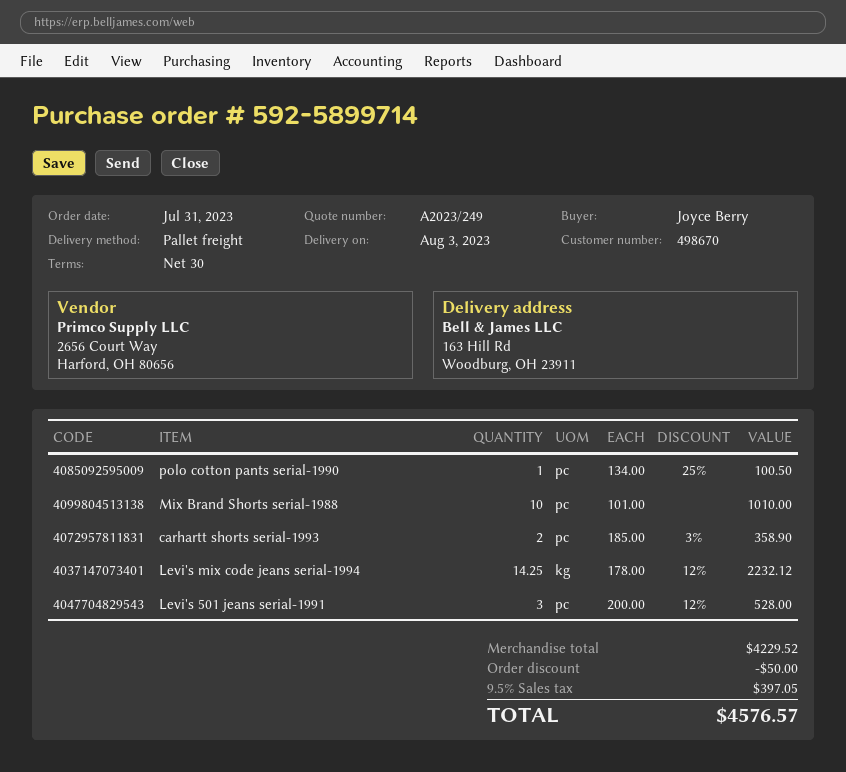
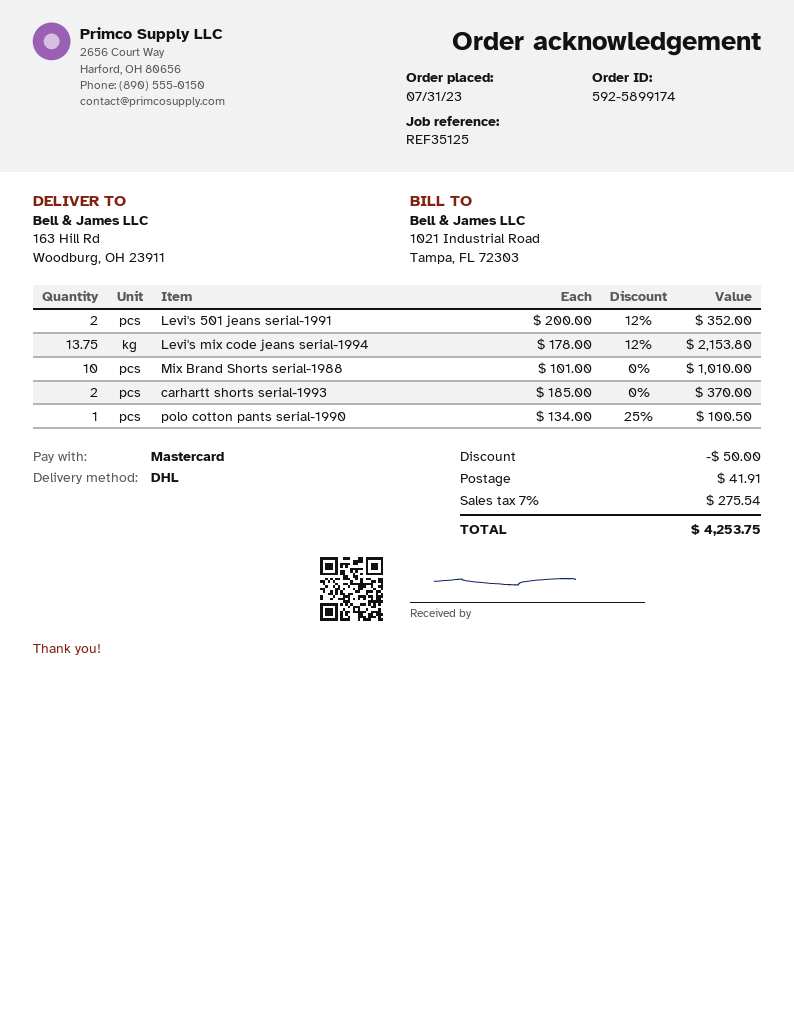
order number: 592-5899714 -> 592-5899174
shipping method: pallet freight -> DHL
carhartt shorts serial-1993: 2 x 185.00 - 3% = 358.90 -> 2 x 185.00 = 370.00
Levi's mix code jeans serial-1994: 14.25 x 178.00 - 12% = 2232.12 -> 13.75 x 178.00 - 12% = 2153.80
Levi's 501 jeans serial-1991: 3 x 200.00 - 12% = 528.00 -> 2 x 200.00 - 12% = 352.00
shipping: none -> 41.91
tax: 9.5% = 397.05 -> 7% = 275.54
total: 4576.57 -> 4253.75

